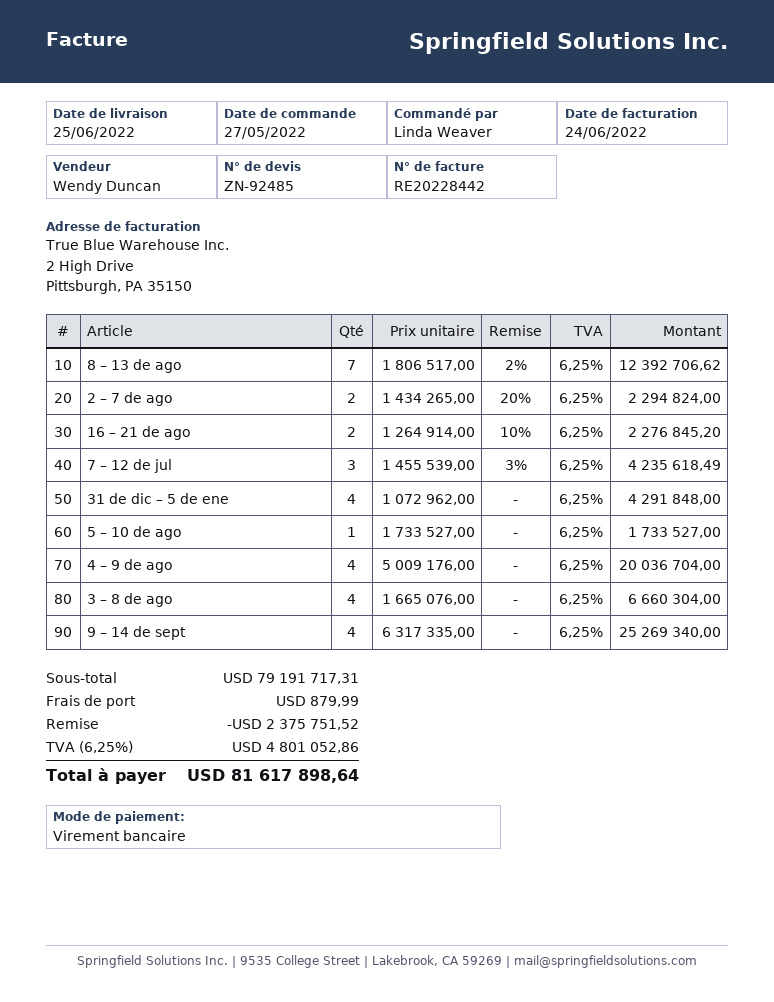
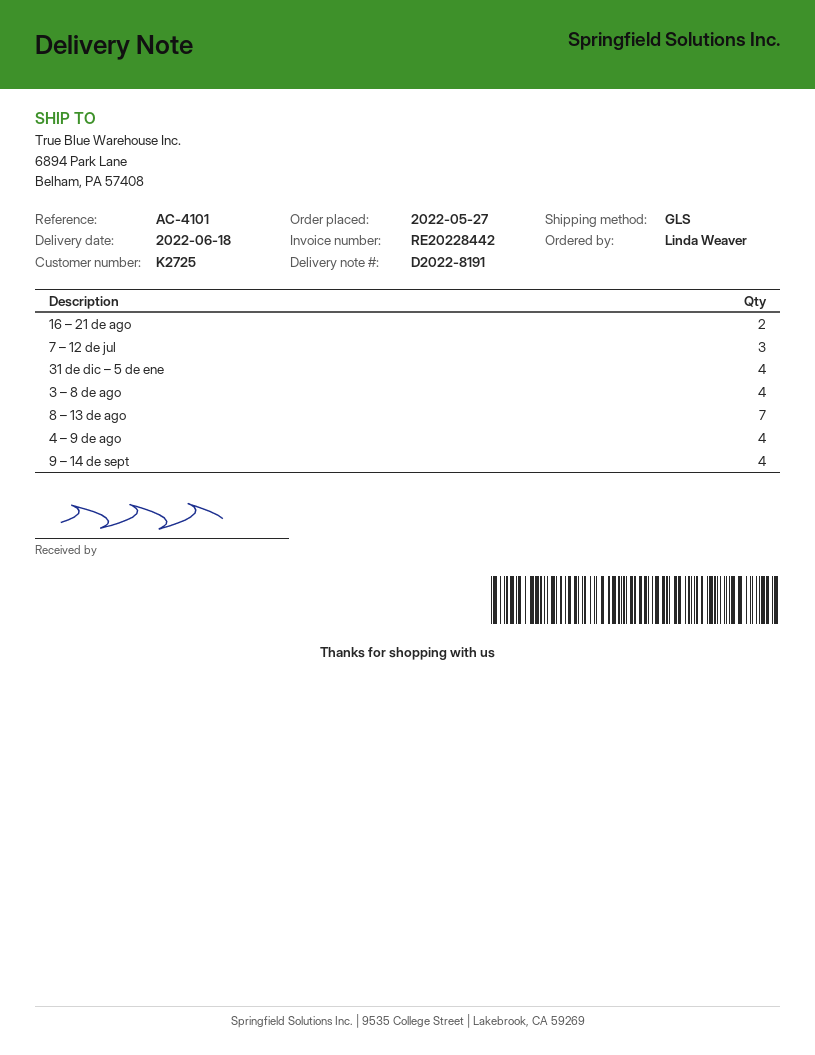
delivery date: 2022-06-25 -> 2022-06-18
2 – 7 de ago: 2 -> none
5 – 10 de ago: 1 -> none

